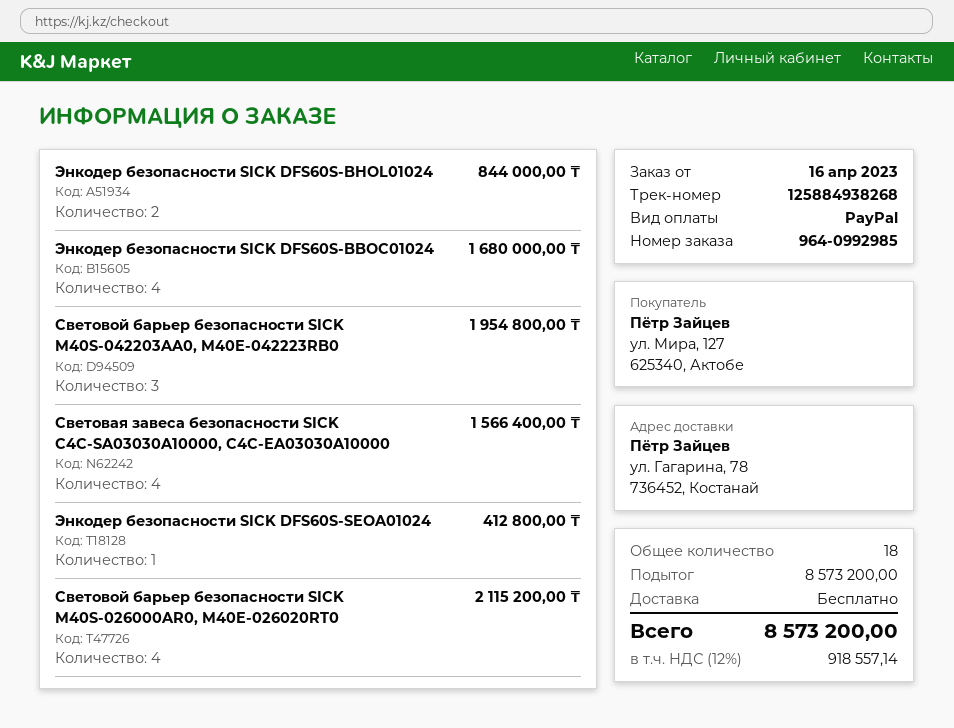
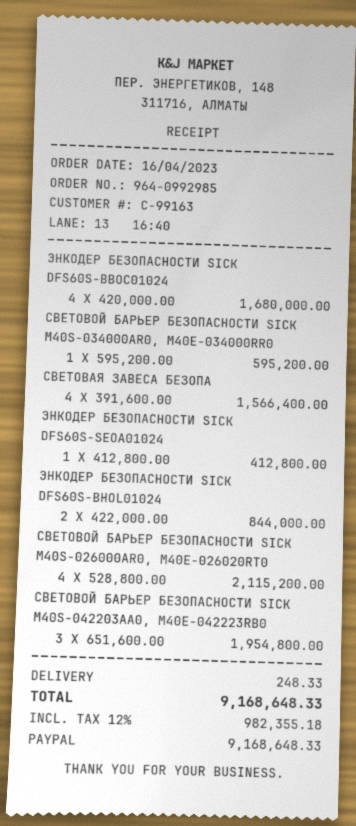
CВЕТОВОЙ БАРЬЕР БЕЗОПАСНОСТИ SICK M40S-034000AR0, M40E-034000RR0: none -> 1 for 595200.00
shipping: 0.00 -> 248.33
tax: 12% = 918557.14 -> 12% = 982355.18
total: 8573200.00 -> 9168648.33

